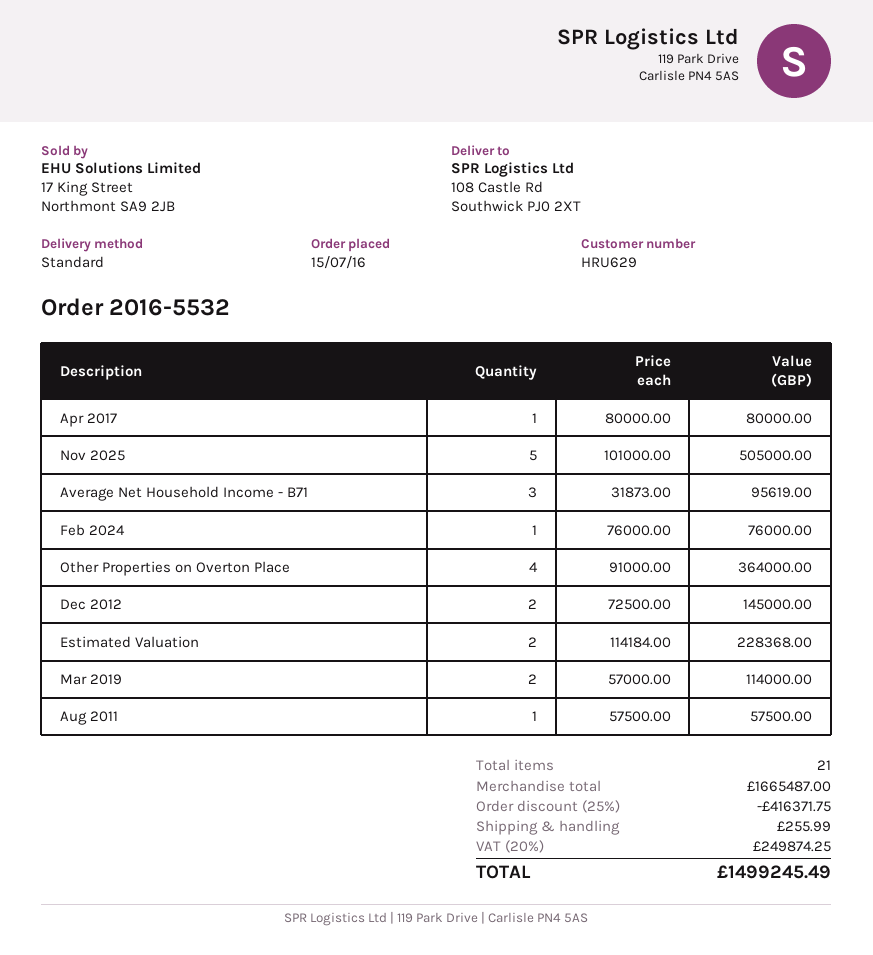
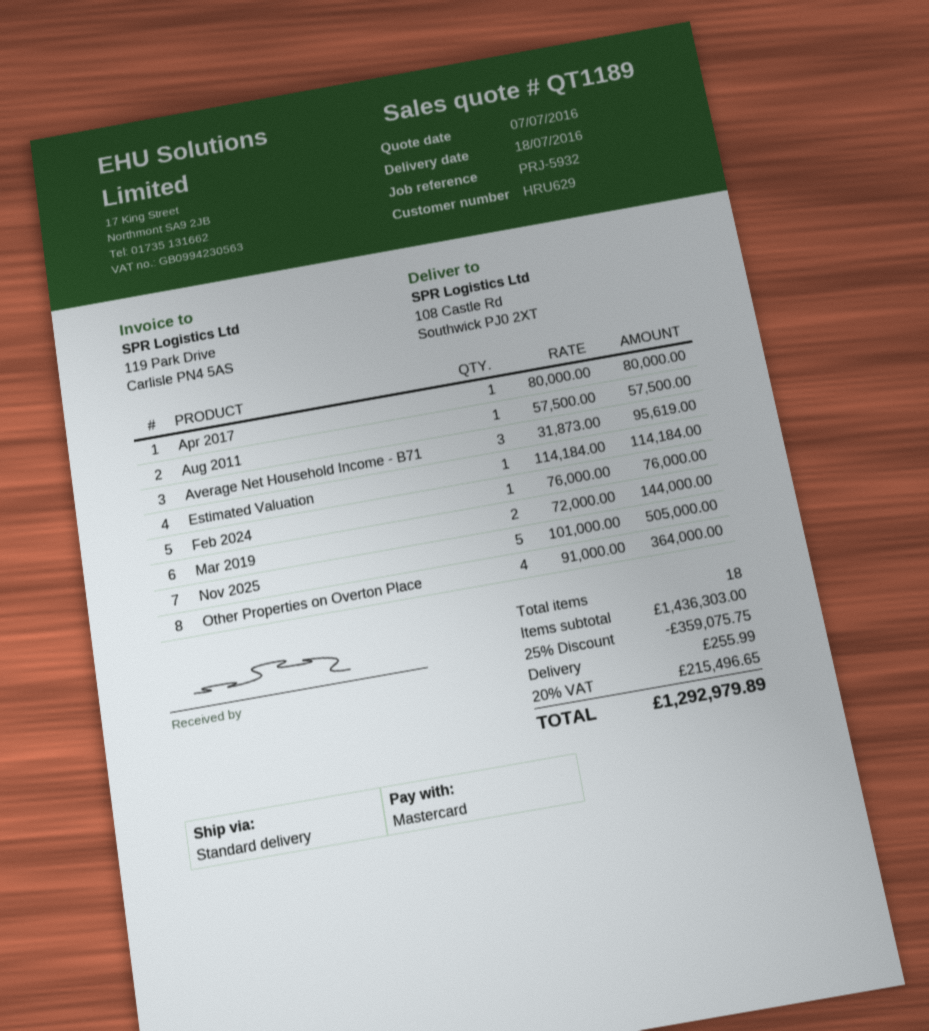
Dec 2012: 2 x 72500.00 = 145000.00 -> none
Estimated Valuation: 2 x 114184.00 = 228368.00 -> 1 x 114184.00 = 114184.00
Mar 2019: 2 x 57000.00 = 114000.00 -> 2 x 72000.00 = 144000.00
total quantity: 21 -> 18
subtotal: 1665487.00 -> 1436303.00
discount: 25% = 416371.75 -> 25% = 359075.75
tax: 20% = 249874.25 -> 20% = 215496.65
total: 1499245.49 -> 1292979.89

